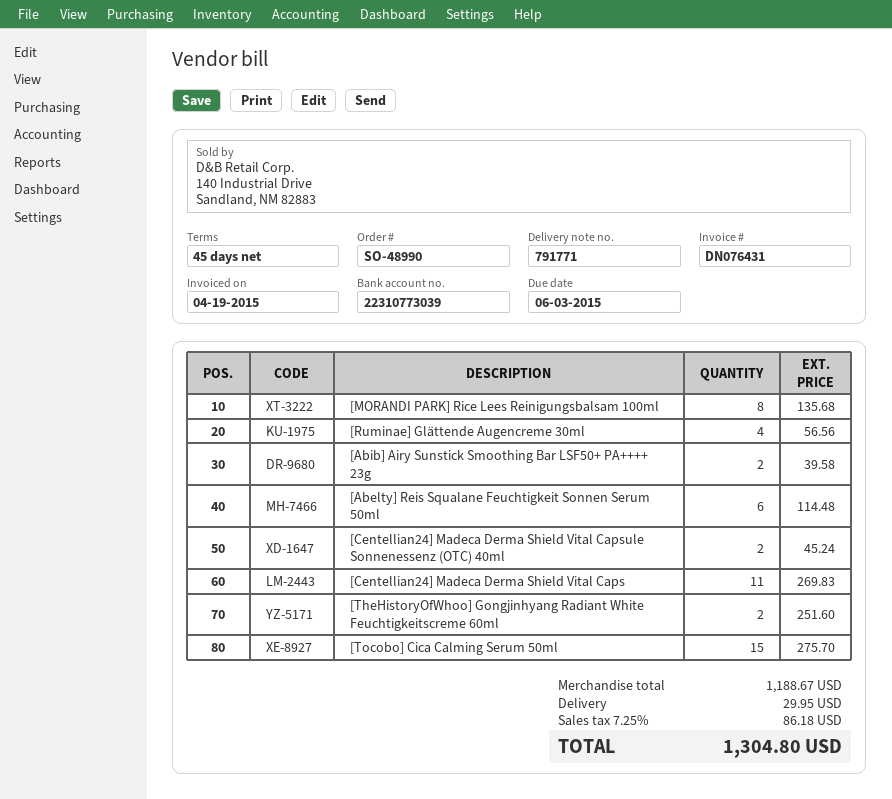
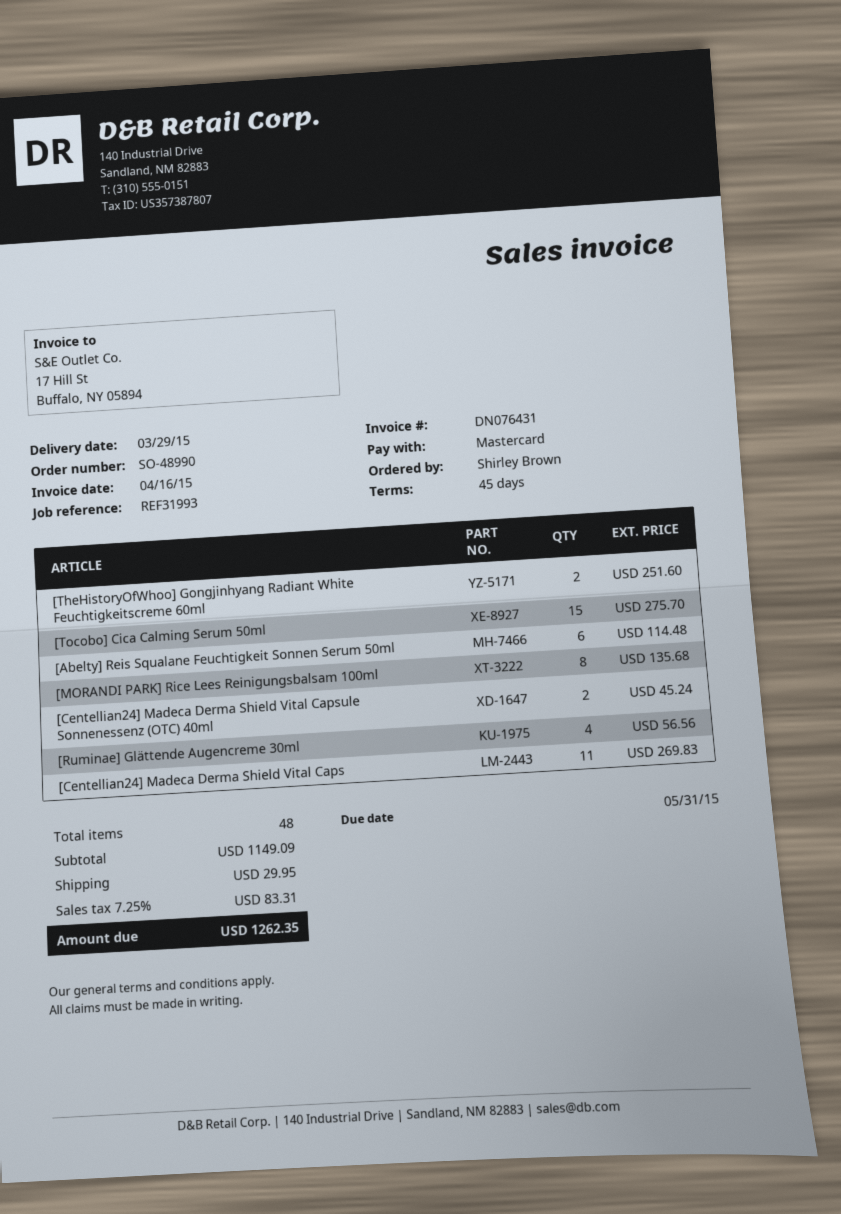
invoice date: 2015-04-19 -> 2015-04-16
due date: 2015-06-03 -> 2015-05-31
[Abib] Airy Sunstick Smoothing Bar LSF50+ PA++++ 23g: 2 for 39.58 -> none
subtotal: 1188.67 -> 1149.09
tax: 7.25% = 86.18 -> 7.25% = 83.31
total: 1304.80 -> 1262.35

